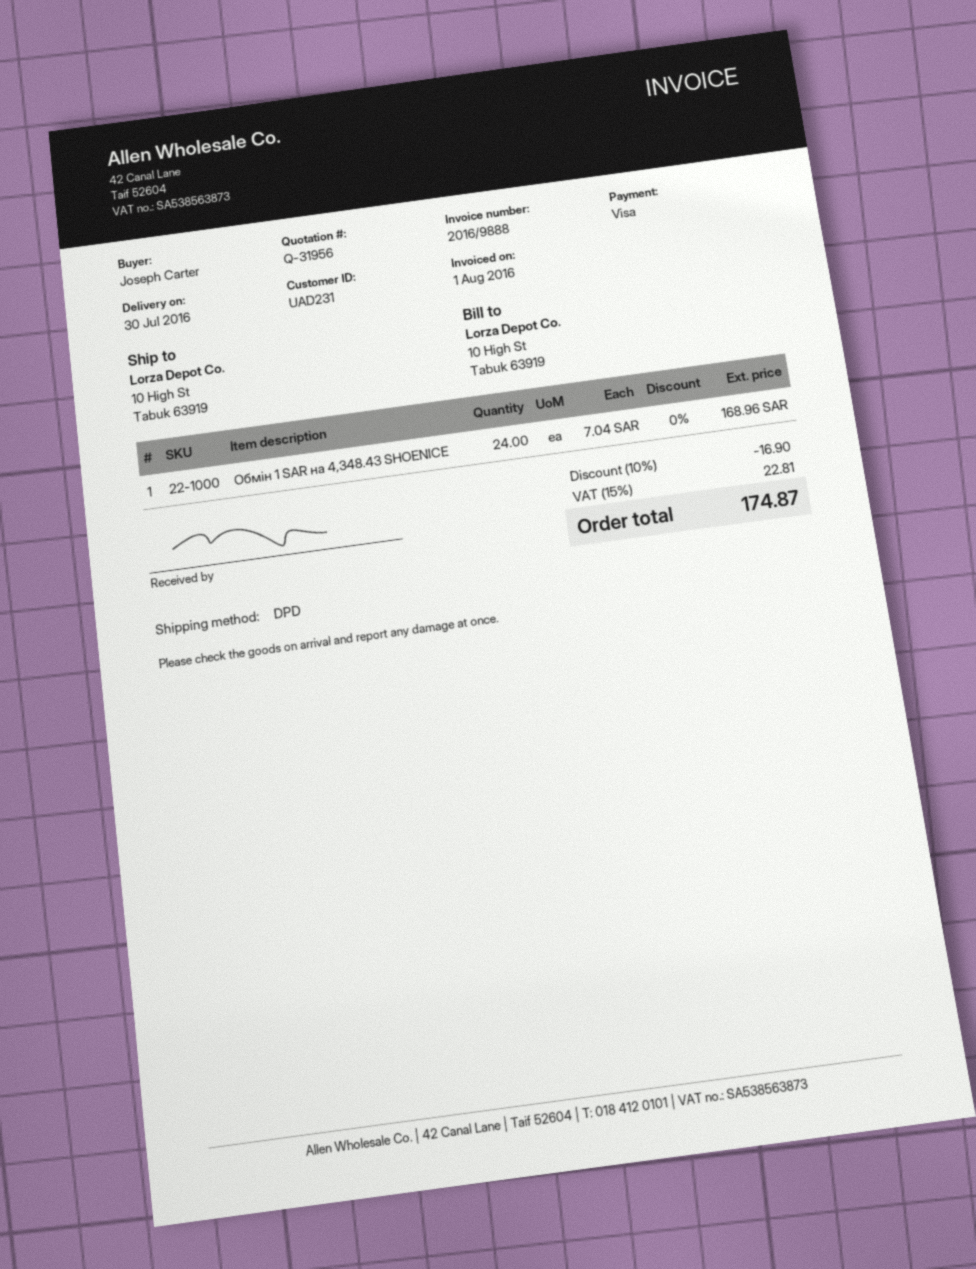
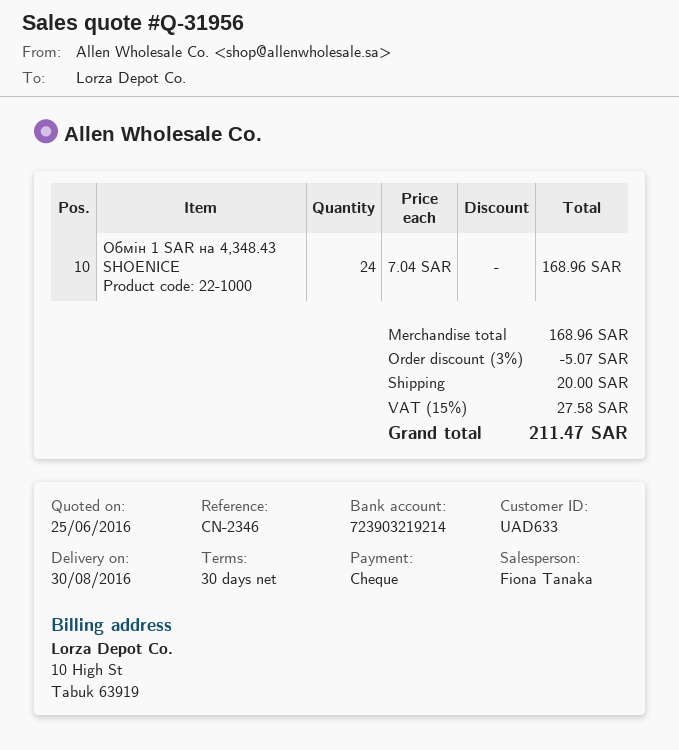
delivery date: 2016-07-30 -> 2016-08-30
customer number: UAD231 -> UAD633
payment method: Visa -> cheque
discount: 10% = 16.90 -> 3% = 5.07
shipping: none -> 20.00
tax: 15% = 22.81 -> 15% = 27.58
total: 174.87 -> 211.47

